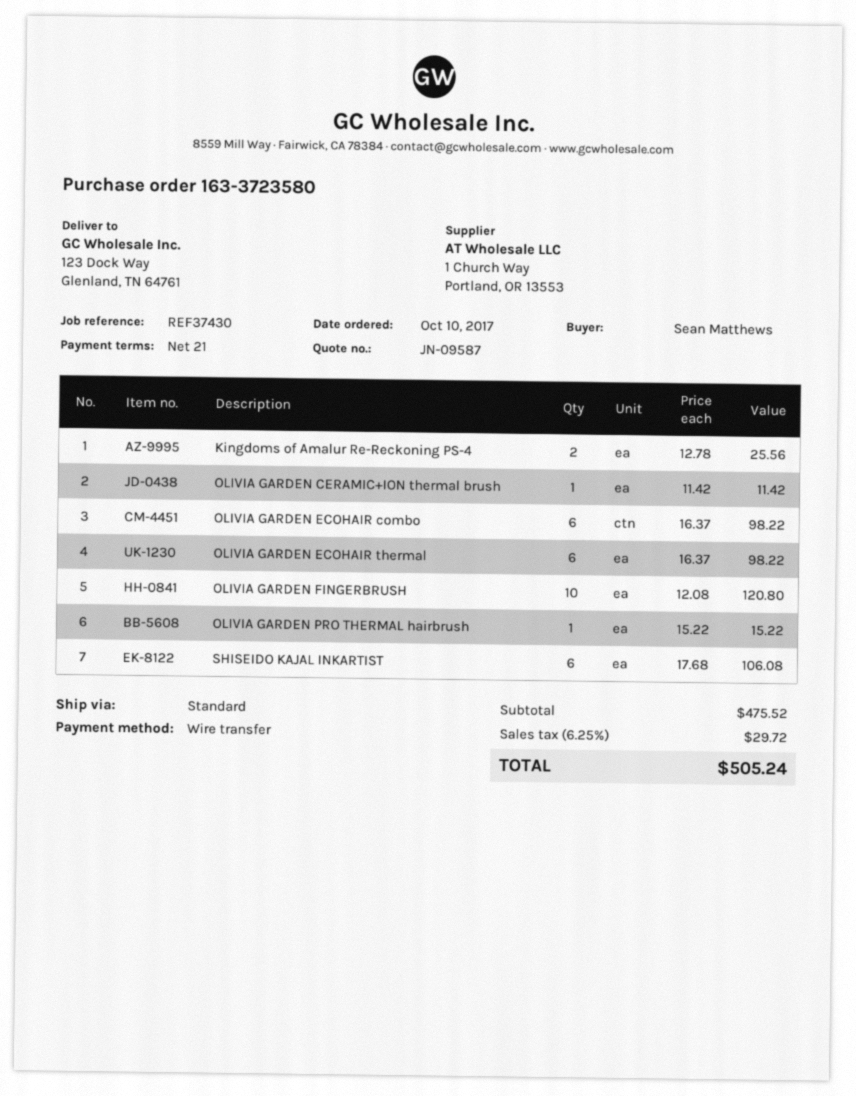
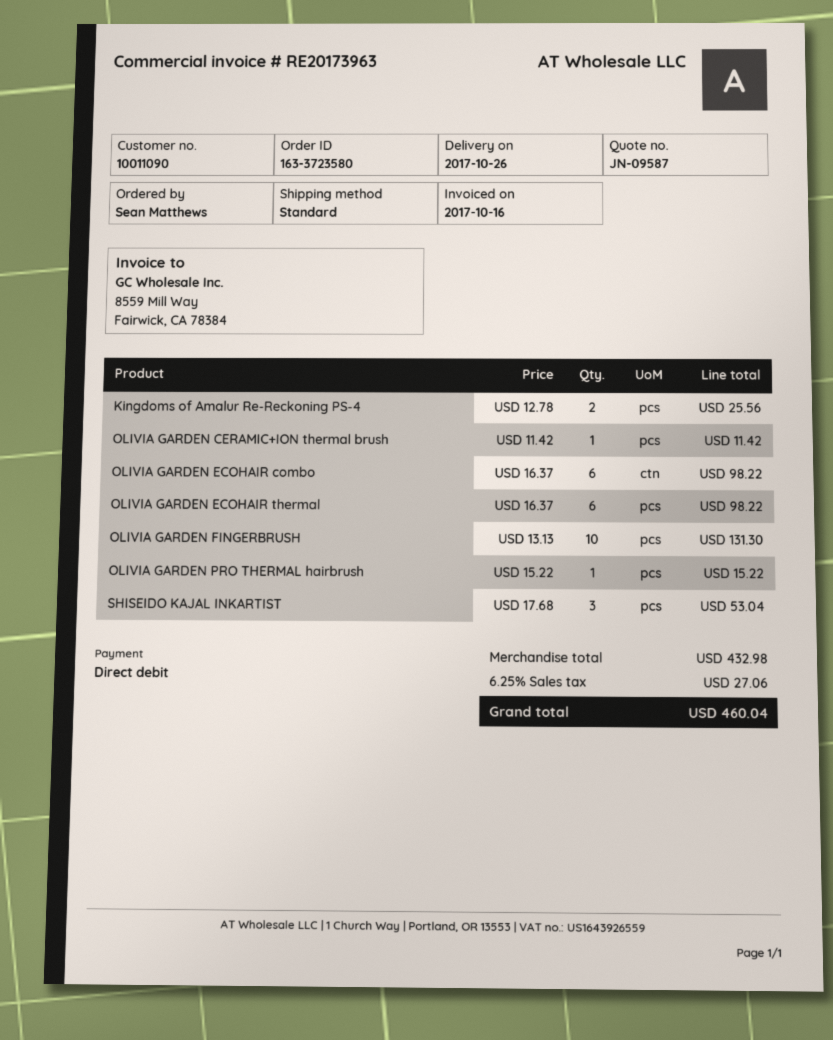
payment method: bank transfer -> direct debit
OLIVIA GARDEN FINGERBRUSH: 10 x 12.08 = 120.80 -> 10 x 13.13 = 131.30
SHISEIDO KAJAL INKARTIST: 6 x 17.68 = 106.08 -> 3 x 17.68 = 53.04
subtotal: 475.52 -> 432.98
tax: 6.25% = 29.72 -> 6.25% = 27.06
total: 505.24 -> 460.04

